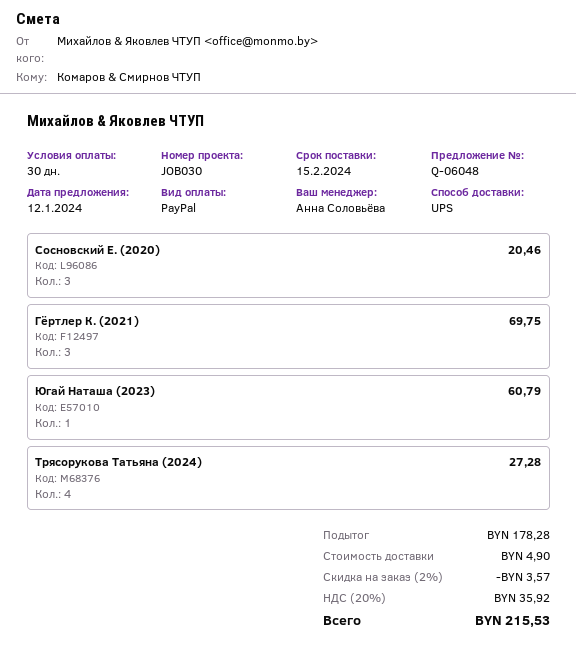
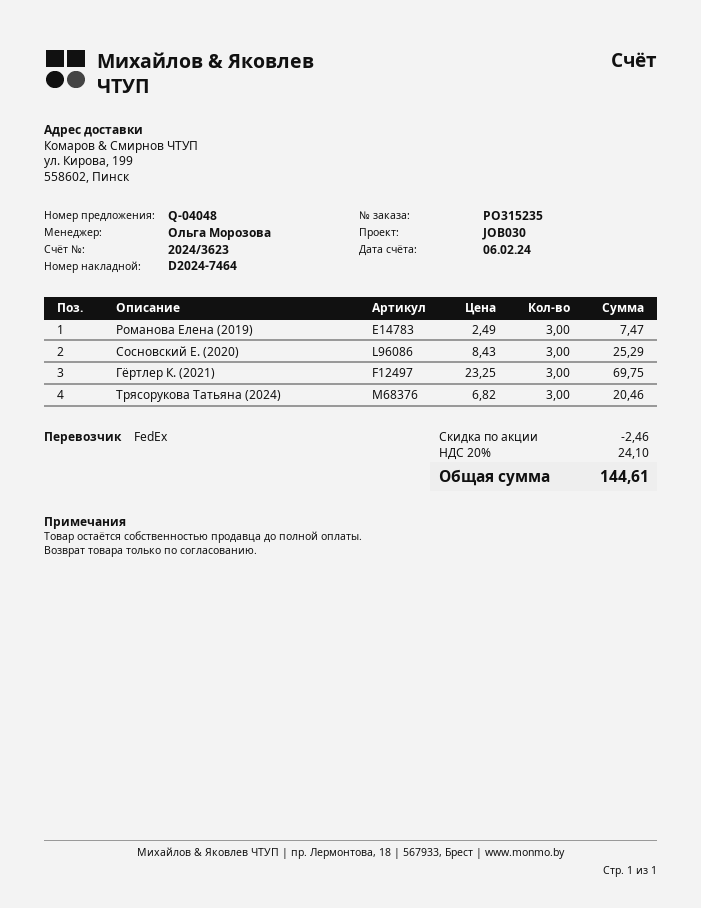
quote number: Q-06048 -> Q-04048
sales rep: Анна Соловьёва -> Ольга Морозова
shipping method: UPS -> FedEx
Сосновский Е. (2020): 3 for 20.46 -> 3 for 25.29
Югай Наташа (2023): 1 for 60.79 -> none
Трясорукова Татьяна (2024): 4 for 27.28 -> 3 for 20.46
Романова Елена (2019): none -> 3 for 7.47
discount: 3.57 -> 2.46
shipping: 4.90 -> none
tax: 20% = 35.92 -> 20% = 24.10
total: 215.53 -> 144.61

